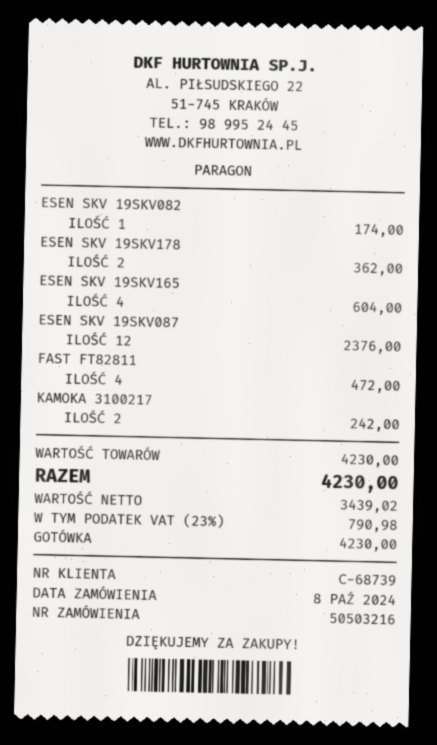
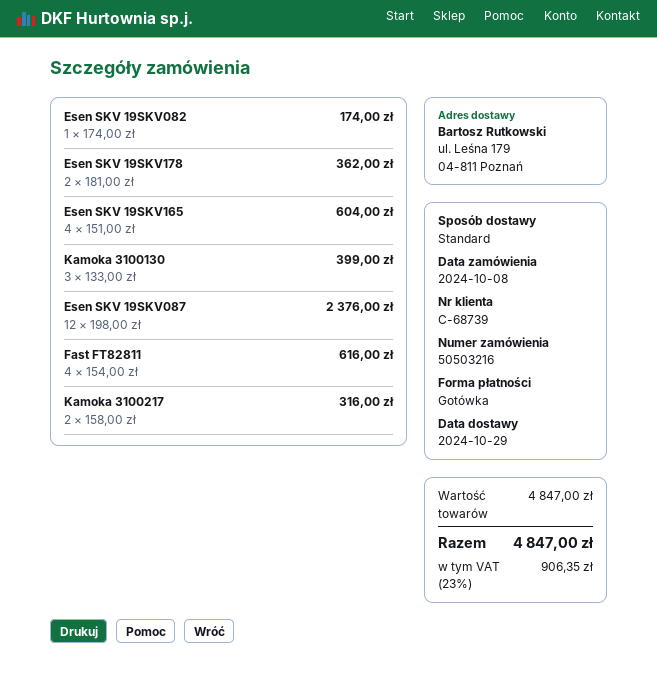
FAST FT82811: 4 for 472.00 -> 4 for 616.00
KAMOKA 3100217: 2 for 242.00 -> 2 for 316.00
Kamoka 3100130: none -> 3 for 399.00
subtotal: 4230.00 -> 4847.00
tax: 23% = 790.98 -> 23% = 906.35
total: 4230.00 -> 4847.00

